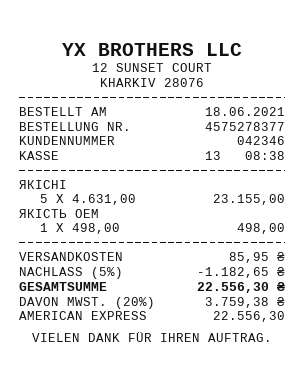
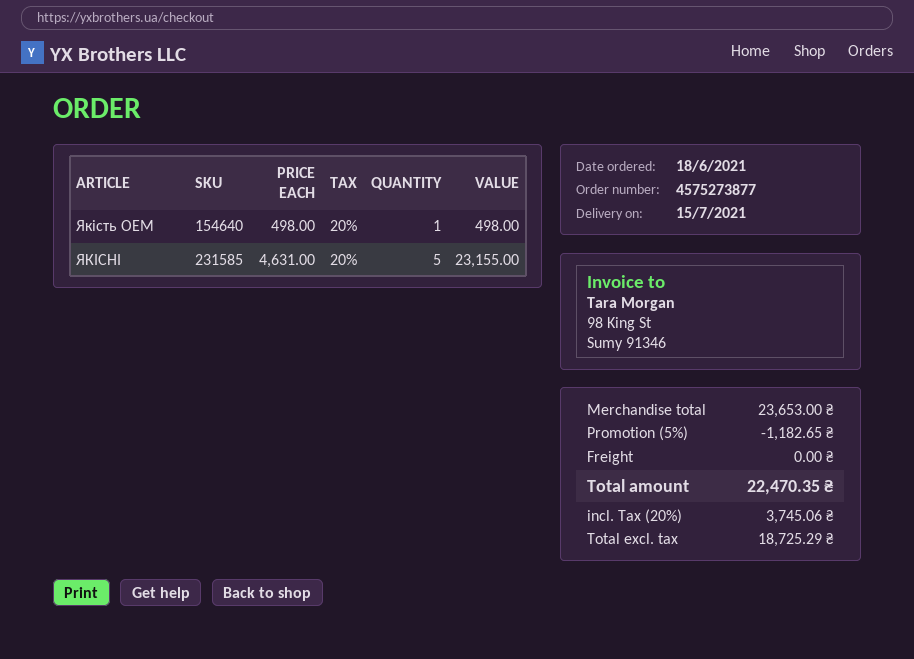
order number: 4575278377 -> 4575273877
shipping: 85.95 -> 0.00
tax: 20% = 3759.38 -> 20% = 3745.06
total: 22556.30 -> 22470.35

